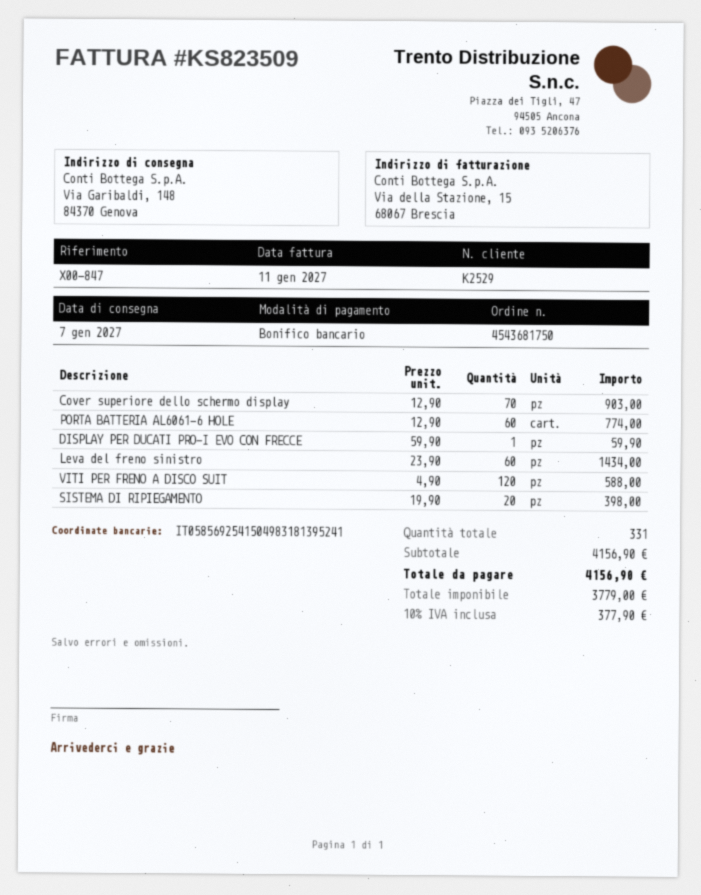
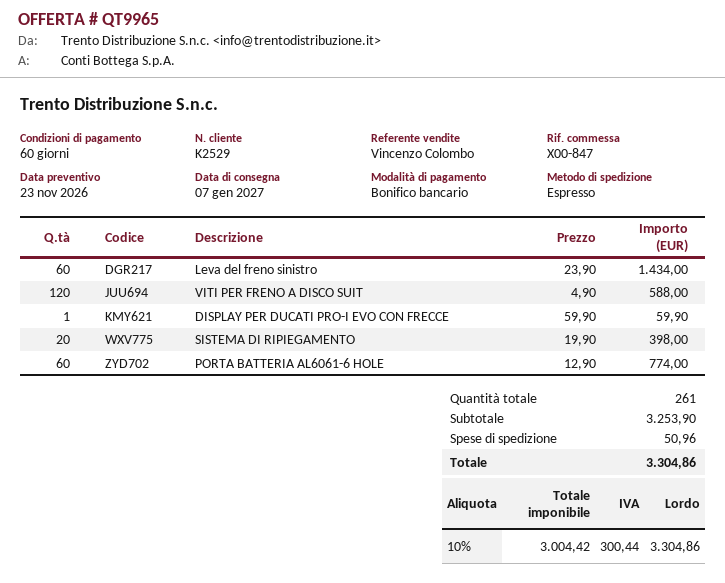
Cover superiore dello schermo display: 70 x 12.90 = 903.00 -> none
total quantity: 331 -> 261
subtotal: 4156.90 -> 3253.90
shipping: none -> 50.96
net: 3779.00 -> 3004.42
tax: 10% = 377.90 -> 10% = 300.44
total: 4156.90 -> 3304.86

